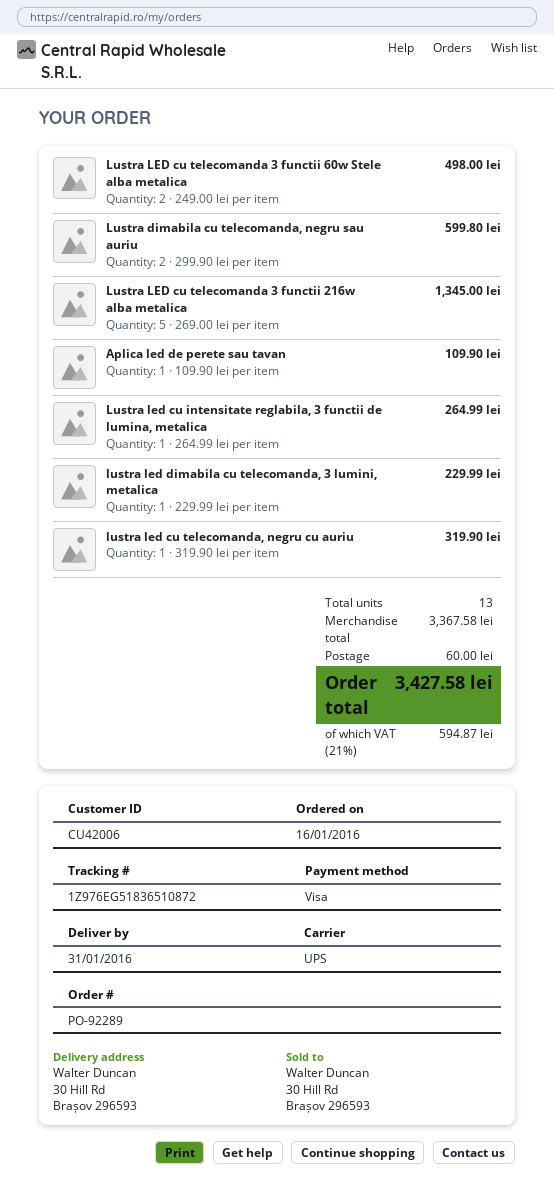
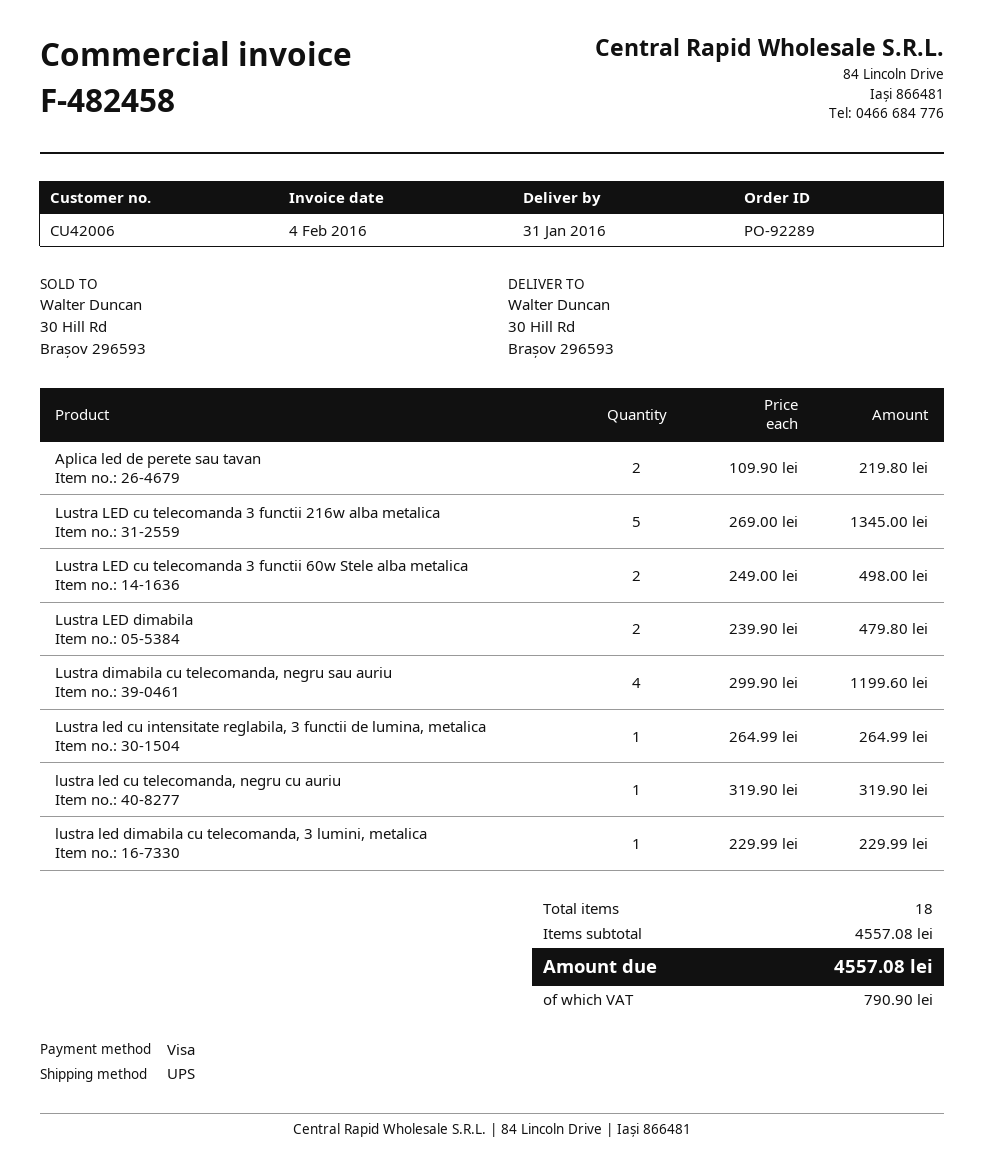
Lustra dimabila cu telecomanda, negru sau auriu: 2 x 299.90 = 599.80 -> 4 x 299.90 = 1199.60
Aplica led de perete sau tavan: 1 x 109.90 = 109.90 -> 2 x 109.90 = 219.80
Lustra LED dimabila: none -> 2 x 239.90 = 479.80
total quantity: 13 -> 18
subtotal: 3367.58 -> 4557.08
shipping: 60.00 -> none
tax: 594.87 -> 790.90
total: 3427.58 -> 4557.08

